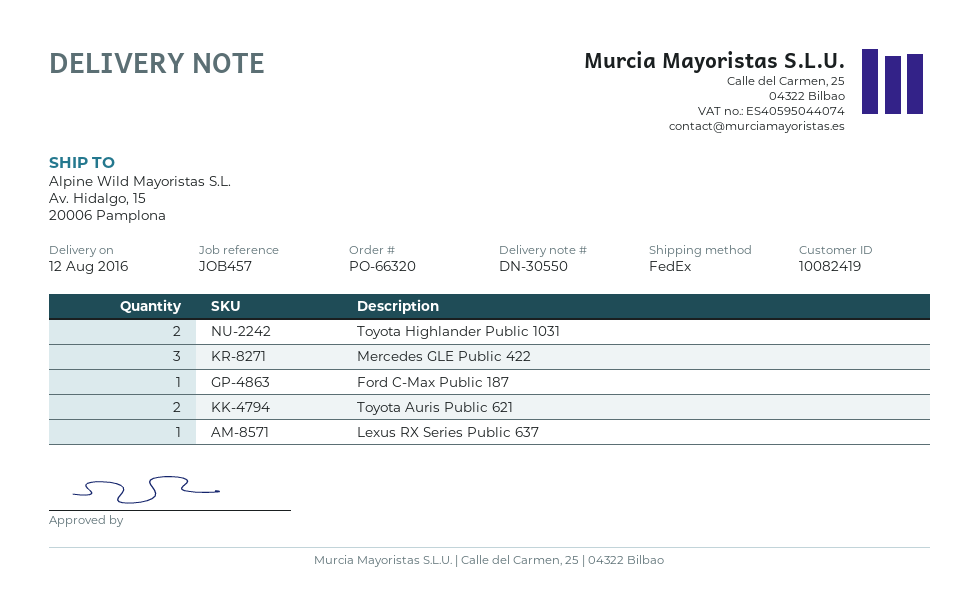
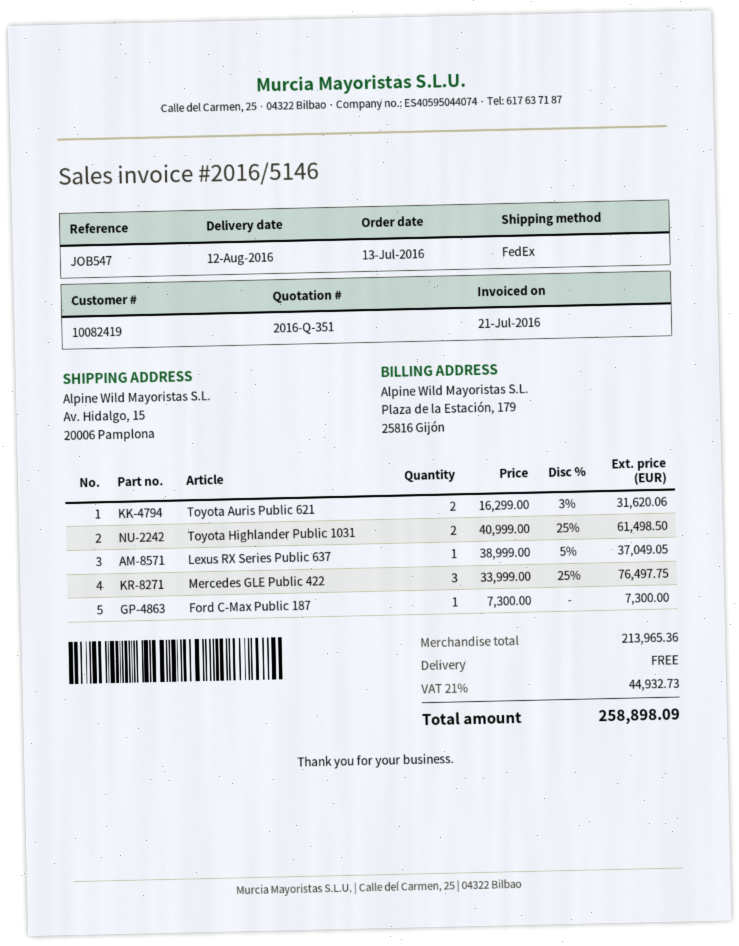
reference: JOB457 -> JOB547

